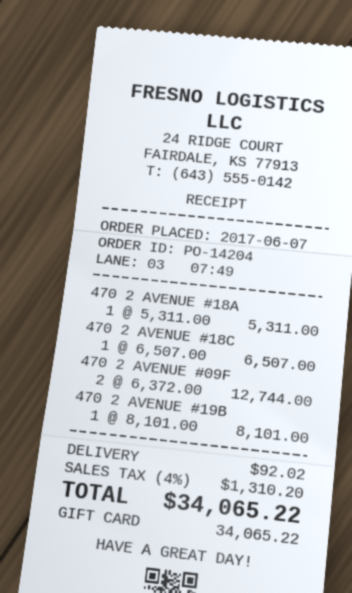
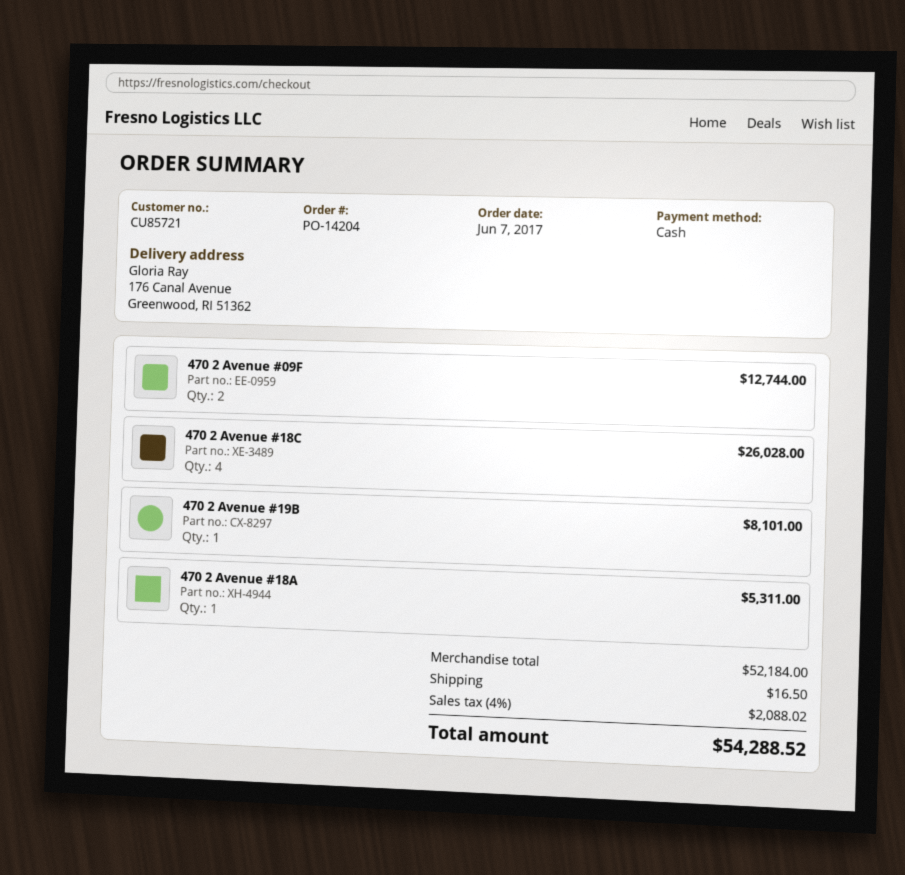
payment method: gift card -> cash
470 2 AVENUE #18C: 1 for 6507.00 -> 4 for 26028.00
shipping: 92.02 -> 16.50
tax: 4% = 1310.20 -> 4% = 2088.02
total: 34065.22 -> 54288.52

